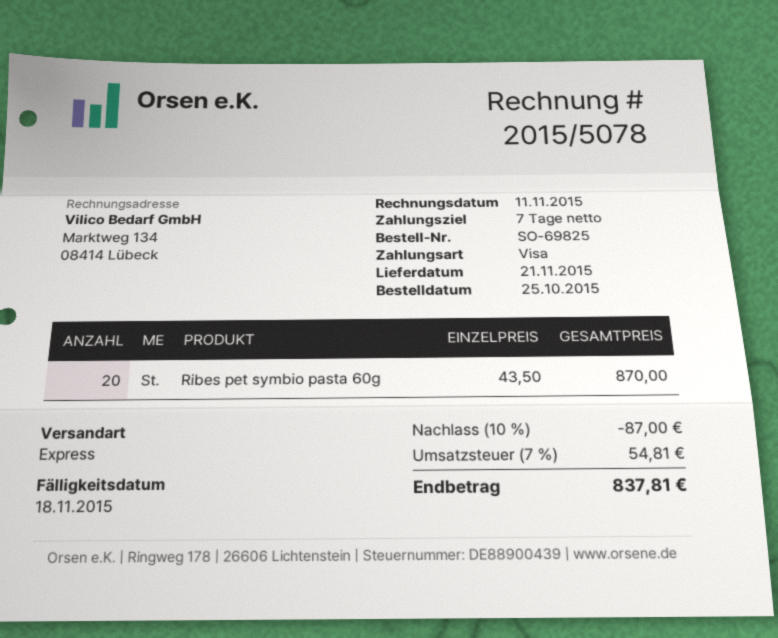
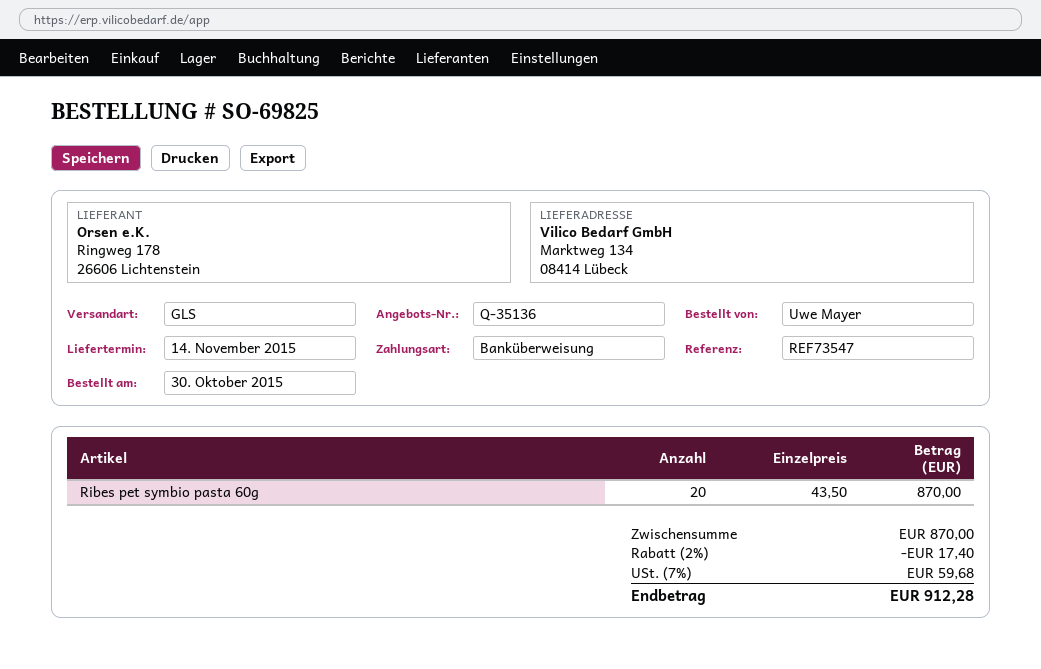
order date: 2015-10-25 -> 2015-10-30
delivery date: 2015-11-21 -> 2015-11-14
payment method: Visa -> bank transfer
shipping method: express -> GLS
discount: 10% = 87.00 -> 2% = 17.40
tax: 7% = 54.81 -> 7% = 59.68
total: 837.81 -> 912.28

